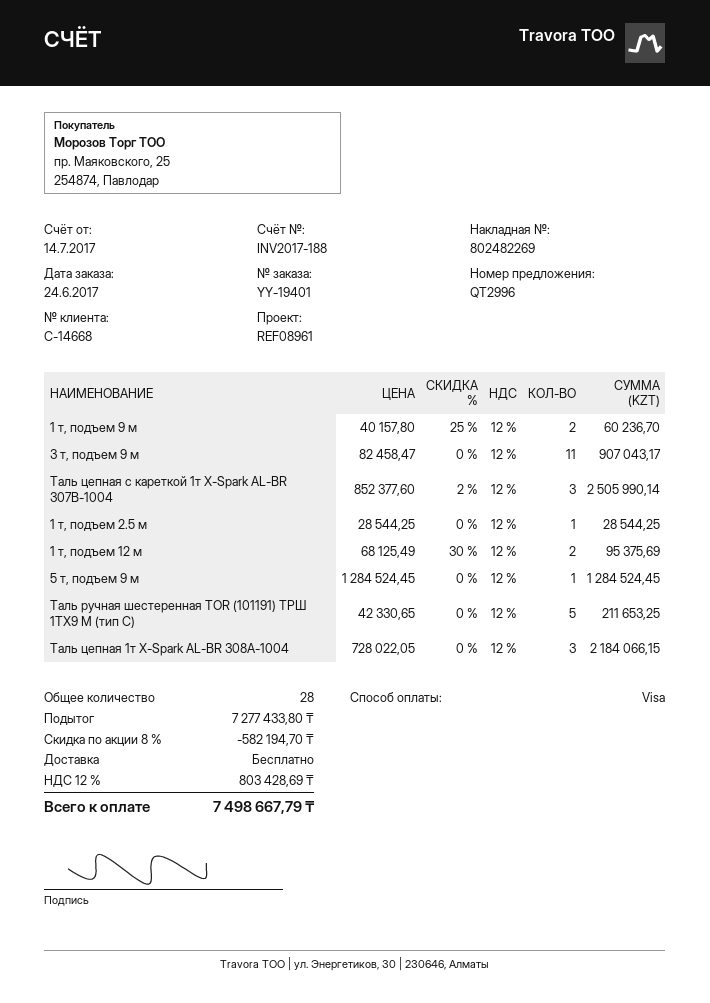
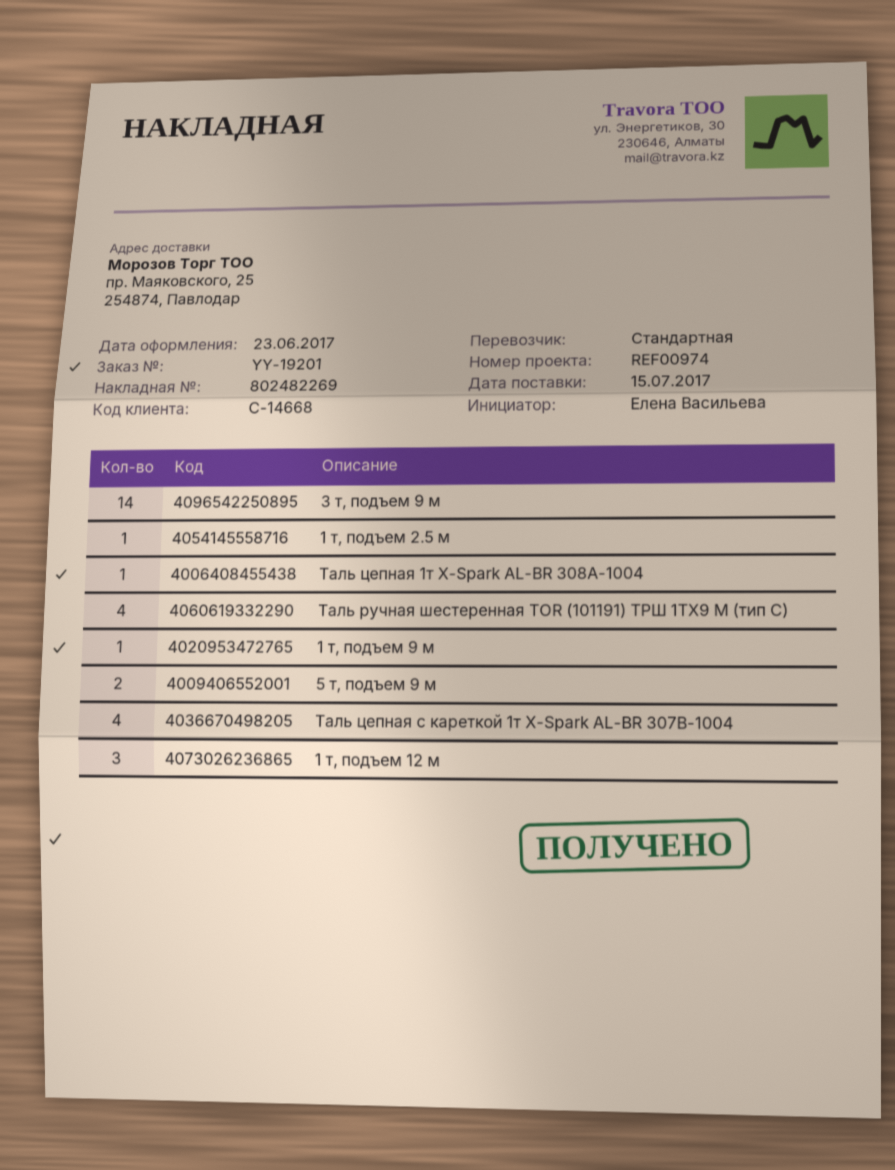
order number: YY-19401 -> YY-19201
order date: 2017-06-24 -> 2017-06-23
reference: REF08961 -> REF00974
1 т, подъем 9 м: 2 -> 1
3 т, подъем 9 м: 11 -> 14
Таль цепная с кареткой 1т X-Spark AL-BR 307B-1004: 3 -> 4
1 т, подъем 12 м: 2 -> 3
5 т, подъем 9 м: 1 -> 2
Таль ручная шестеренная TOR (101191) ТРШ 1ТХ9 М (тип C): 5 -> 4
Таль цепная 1т X-Spark AL-BR 308A-1004: 3 -> 1

